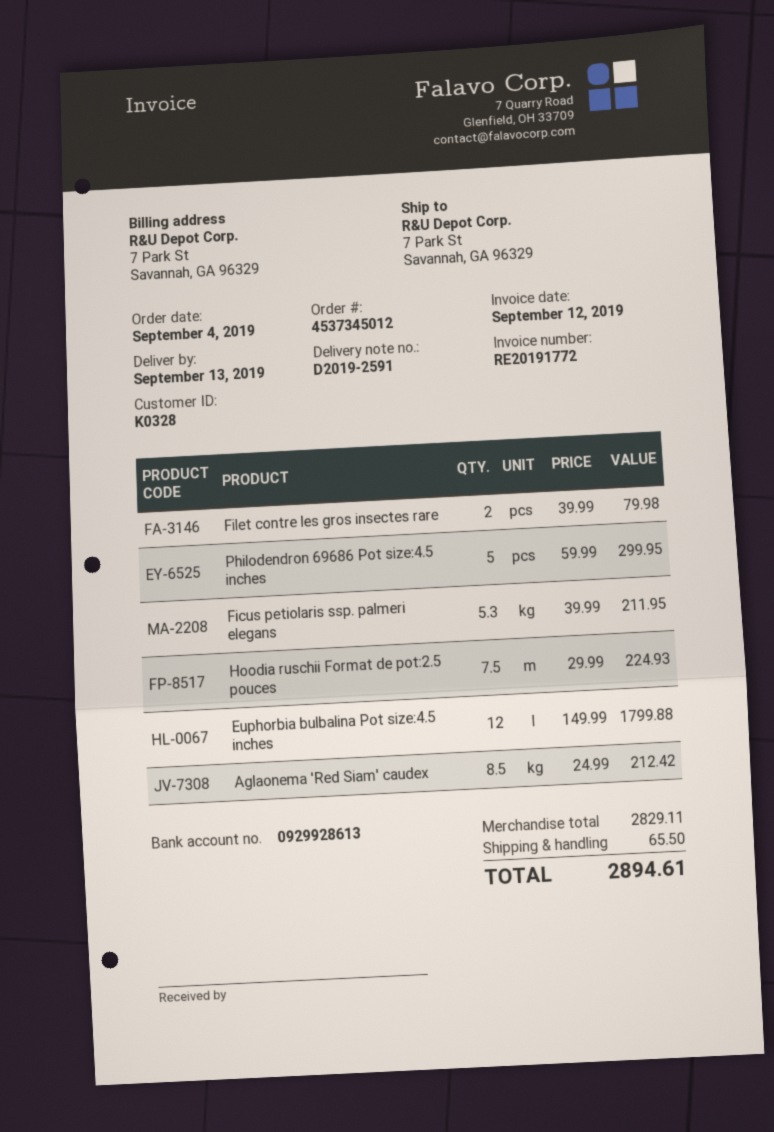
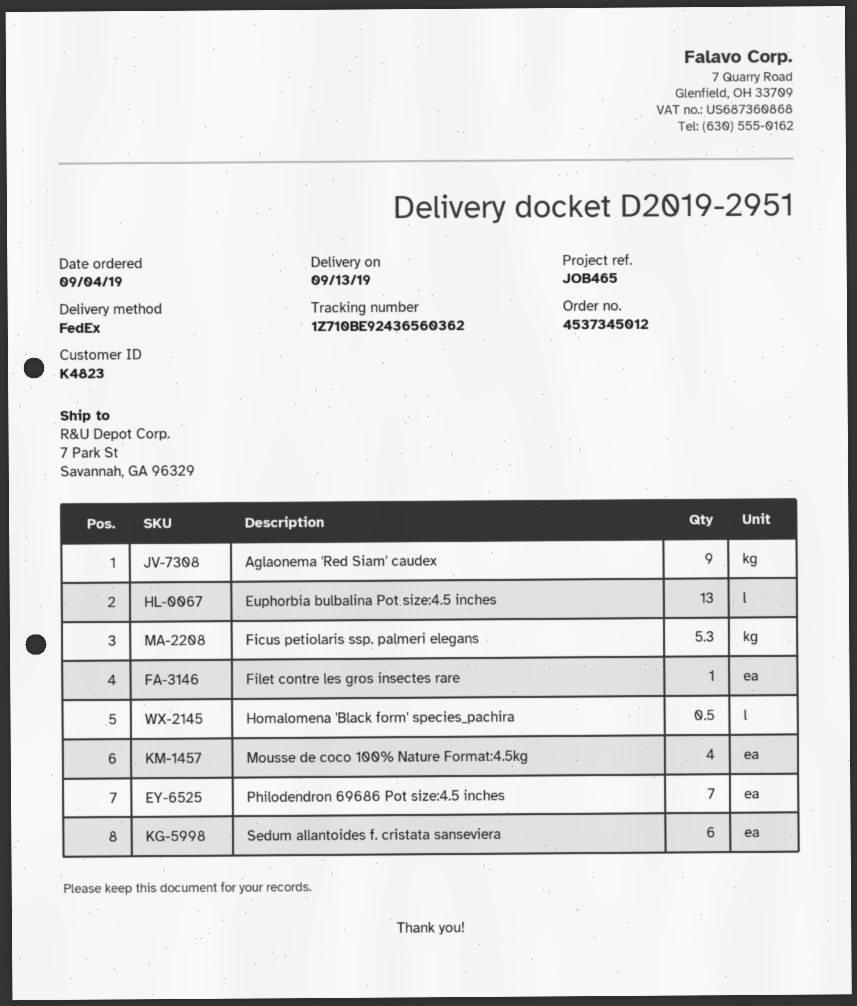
delivery note number: D2019-2591 -> D2019-2951
customer number: K0328 -> K4823
Filet contre les gros insectes rare: 2 -> 1
Philodendron 69686 Pot size:4.5 inches: 5 -> 7
Hoodia ruschii Format de pot:2.5 pouces: 7.5 -> none
Euphorbia bulbalina Pot size:4.5 inches: 12 -> 13
Aglaonema 'Red Siam' caudex: 8.5 -> 9
Homalomena 'Black form' species_pachira: none -> 0.5
Mousse de coco 100% Nature Format:4.5kg: none -> 4
Sedum allantoides f. cristata sanseviera: none -> 6

